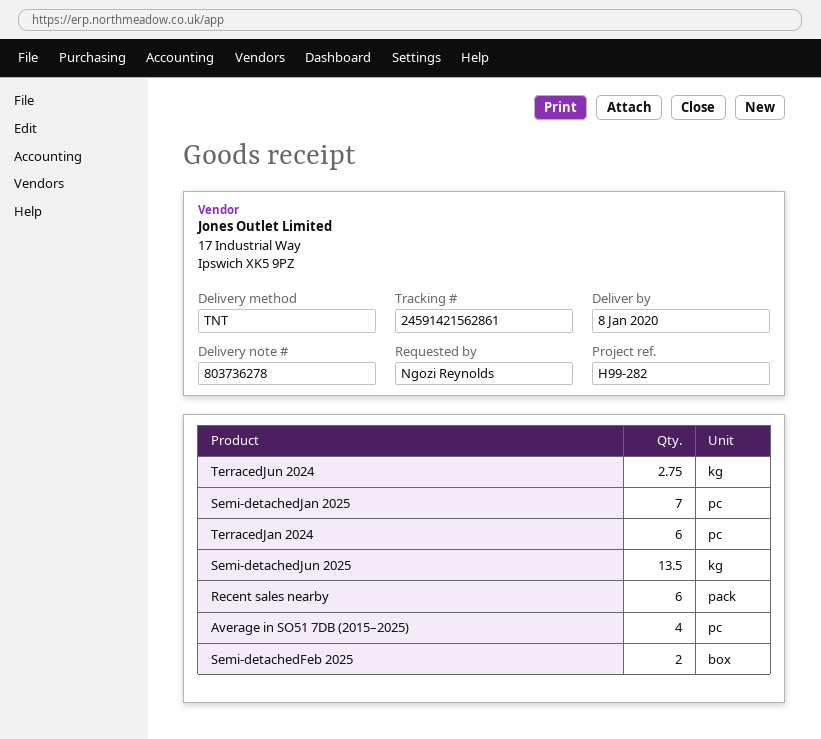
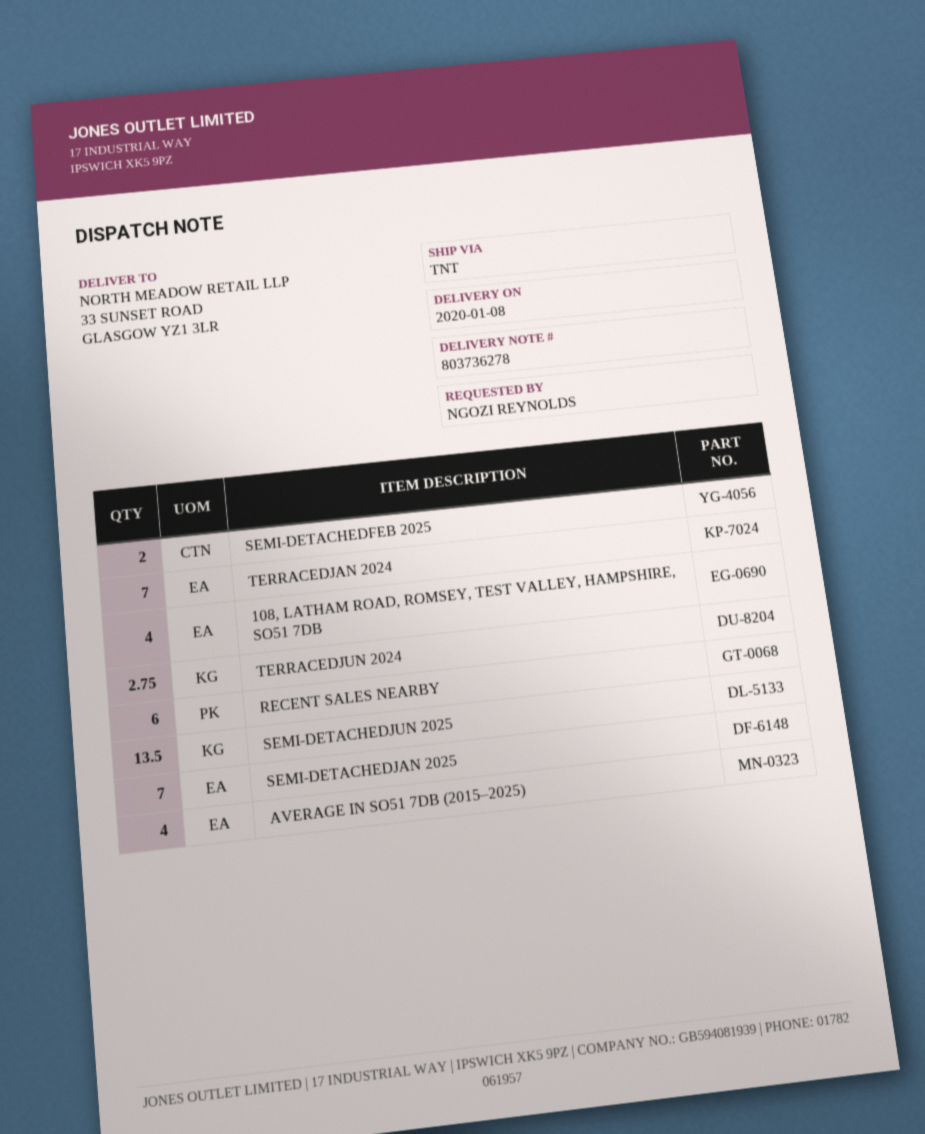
TerracedJan 2024: 6 -> 7
108, LATHAM ROAD, ROMSEY, TEST VALLEY, HAMPSHIRE, SO51 7DB: none -> 4

